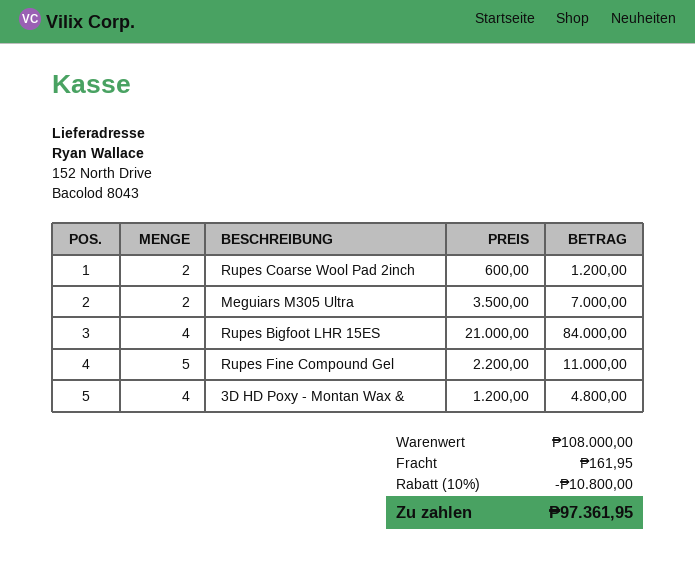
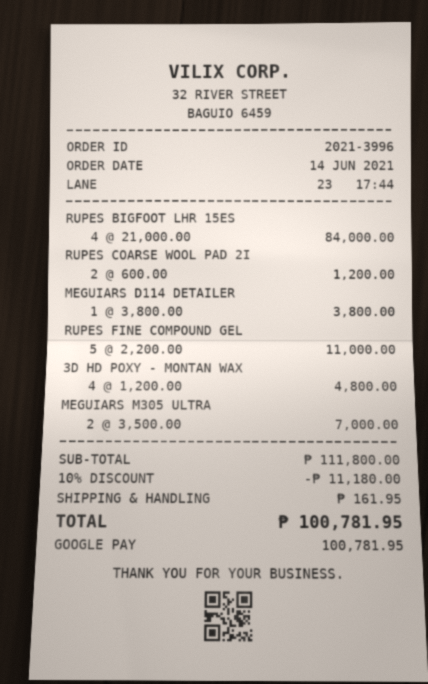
MEGUIARS D114 DETAILER: none -> 1 x 3800.00 = 3800.00
subtotal: 108000.00 -> 111800.00
discount: 10% = 10800.00 -> 10% = 11180.00
total: 97361.95 -> 100781.95

